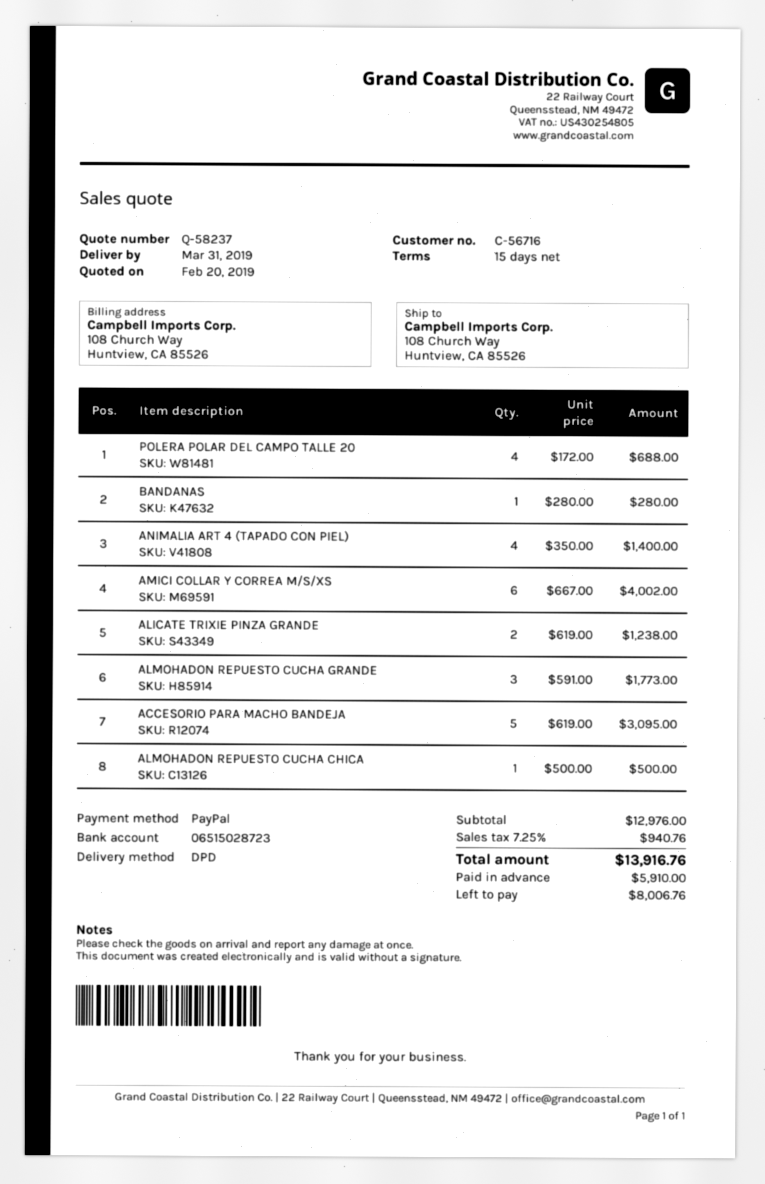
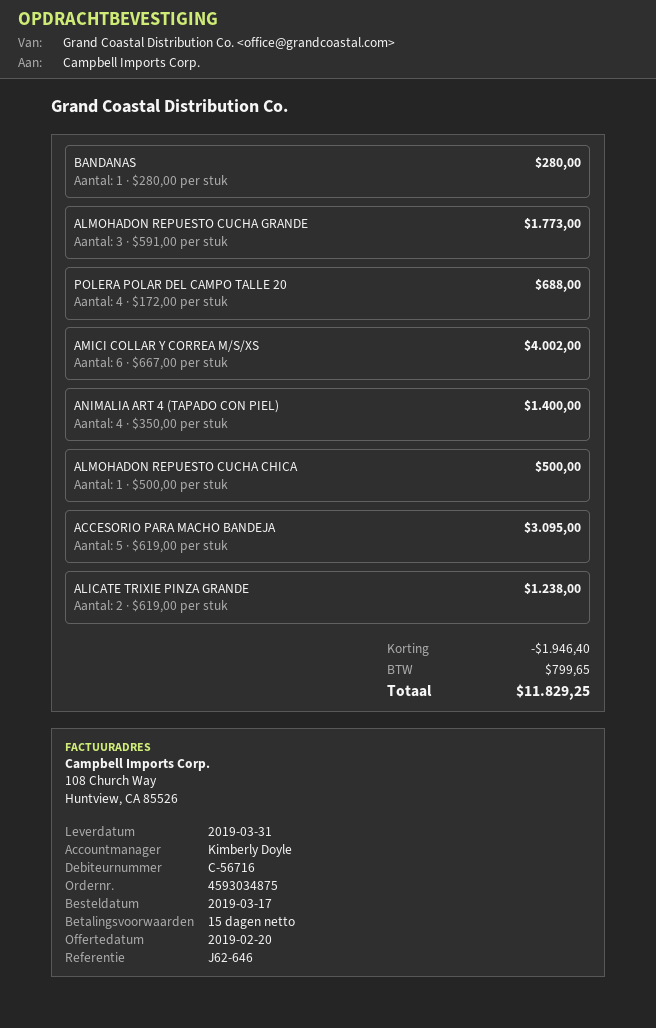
discount: none -> 1946.40
tax: 940.76 -> 799.65
total: 13916.76 -> 11829.25

